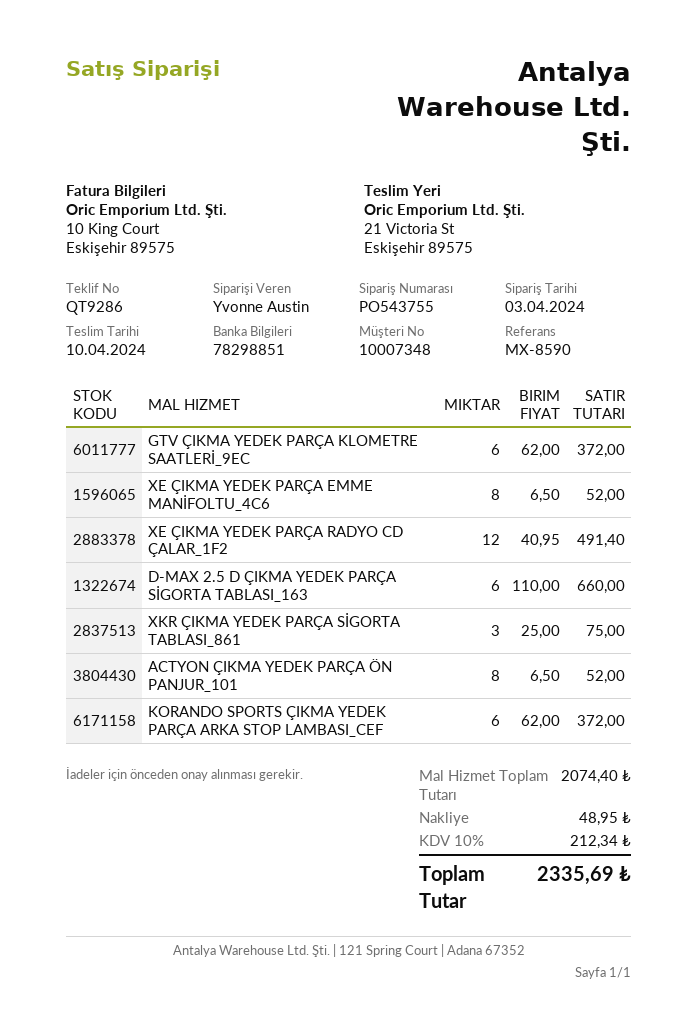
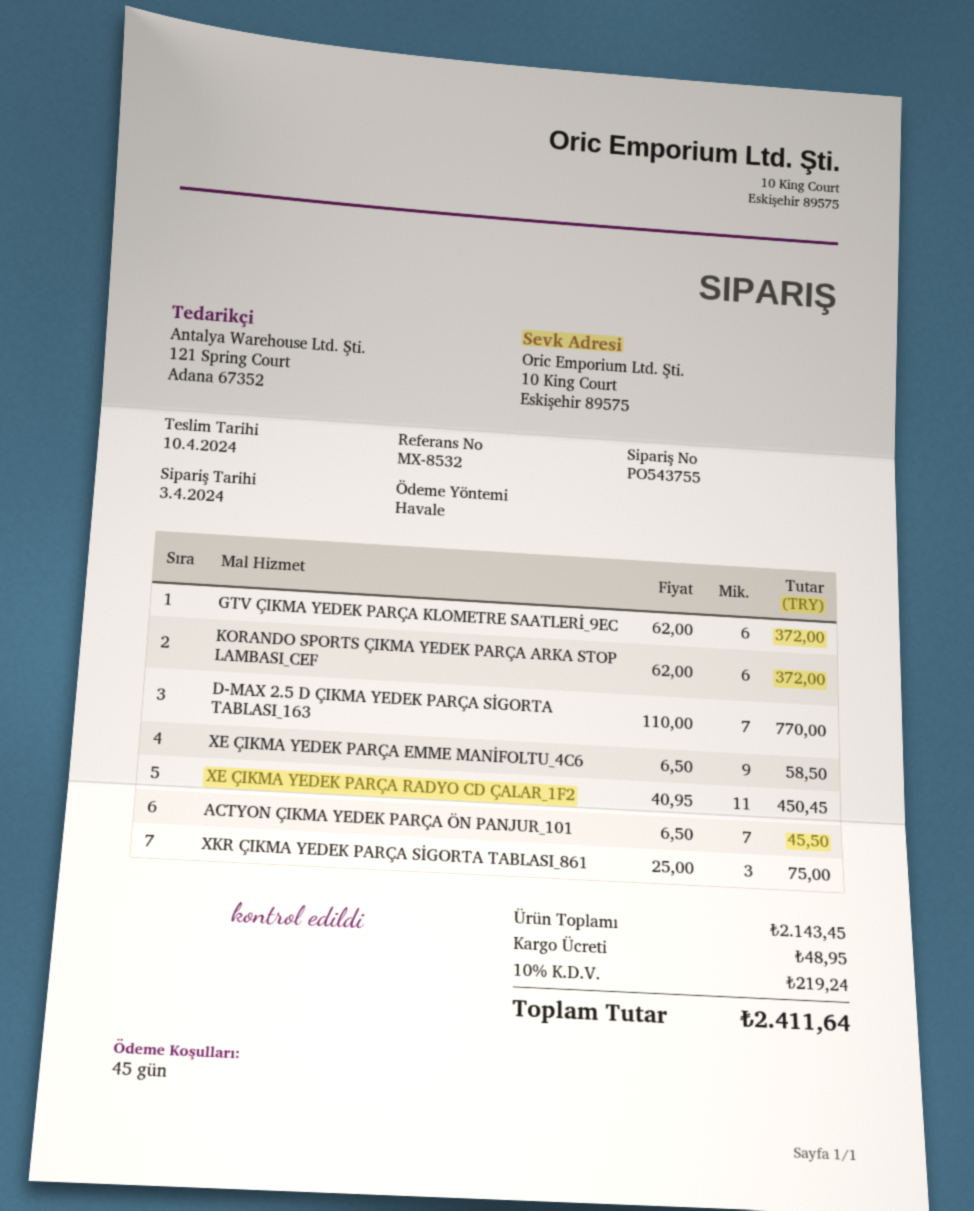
reference: MX-8590 -> MX-8532
ship to: 21 Victoria St, Eskişehir 89575 -> 10 King Court, Eskişehir 89575
XE ÇIKMA YEDEK PARÇA EMME MANİFOLTU_4C6: 8 x 6.50 = 52.00 -> 9 x 6.50 = 58.50
XE ÇIKMA YEDEK PARÇA RADYO CD ÇALAR_1F2: 12 x 40.95 = 491.40 -> 11 x 40.95 = 450.45
D-MAX 2.5 D ÇIKMA YEDEK PARÇA SİGORTA TABLASI_163: 6 x 110.00 = 660.00 -> 7 x 110.00 = 770.00
ACTYON ÇIKMA YEDEK PARÇA ÖN PANJUR_101: 8 x 6.50 = 52.00 -> 7 x 6.50 = 45.50
subtotal: 2074.40 -> 2143.45
tax: 10% = 212.34 -> 10% = 219.24
total: 2335.69 -> 2411.64

